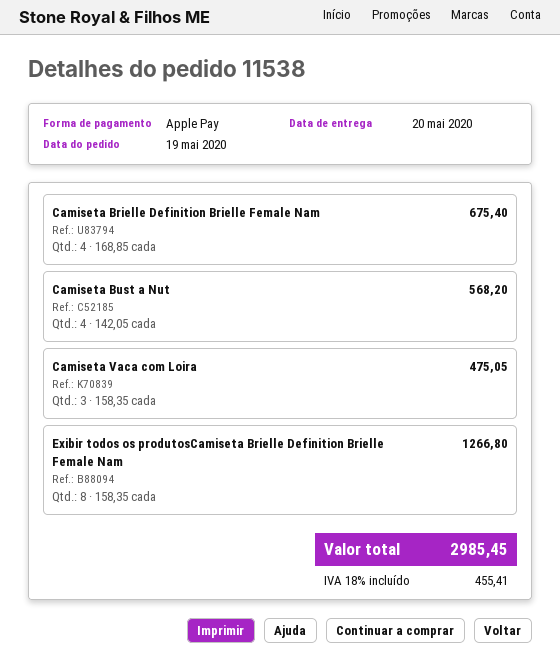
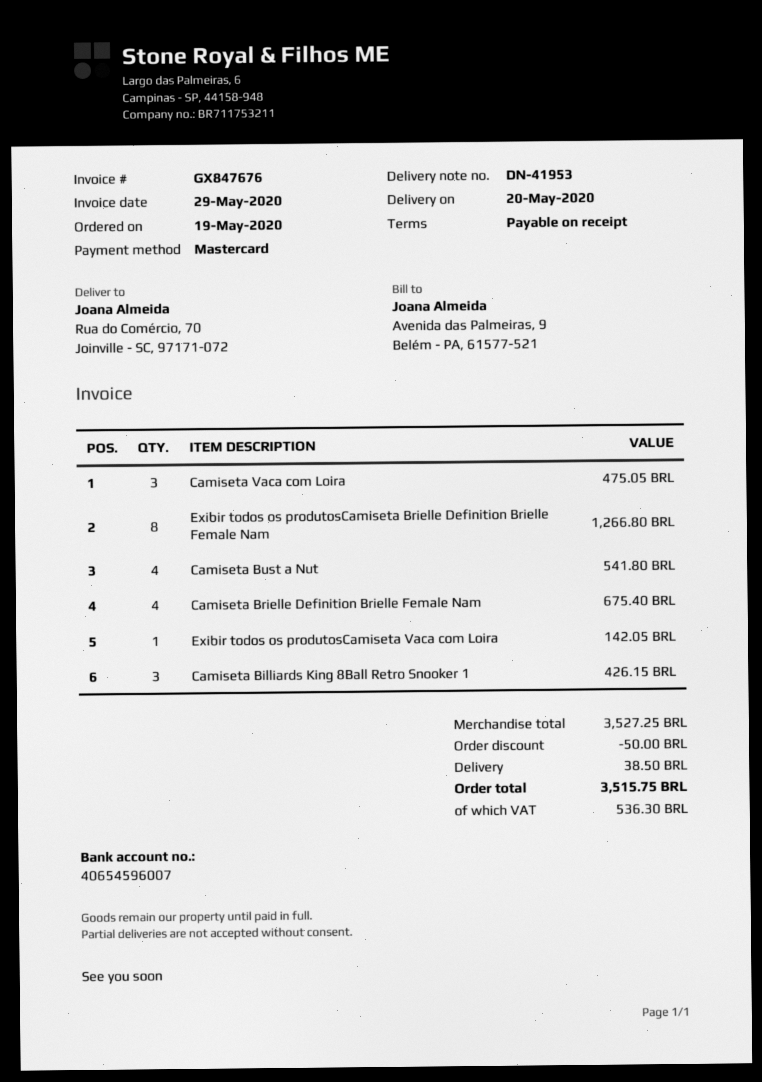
payment method: Apple Pay -> Mastercard
Camiseta Bust a Nut: 4 for 568.20 -> 4 for 541.80
Exibir todos os produtosCamiseta Vaca com Loira: none -> 1 for 142.05
Camiseta Billiards King 8Ball Retro Snooker 1: none -> 3 for 426.15
discount: none -> 50.00
shipping: none -> 38.50
tax: 455.41 -> 536.30
total: 2985.45 -> 3515.75

